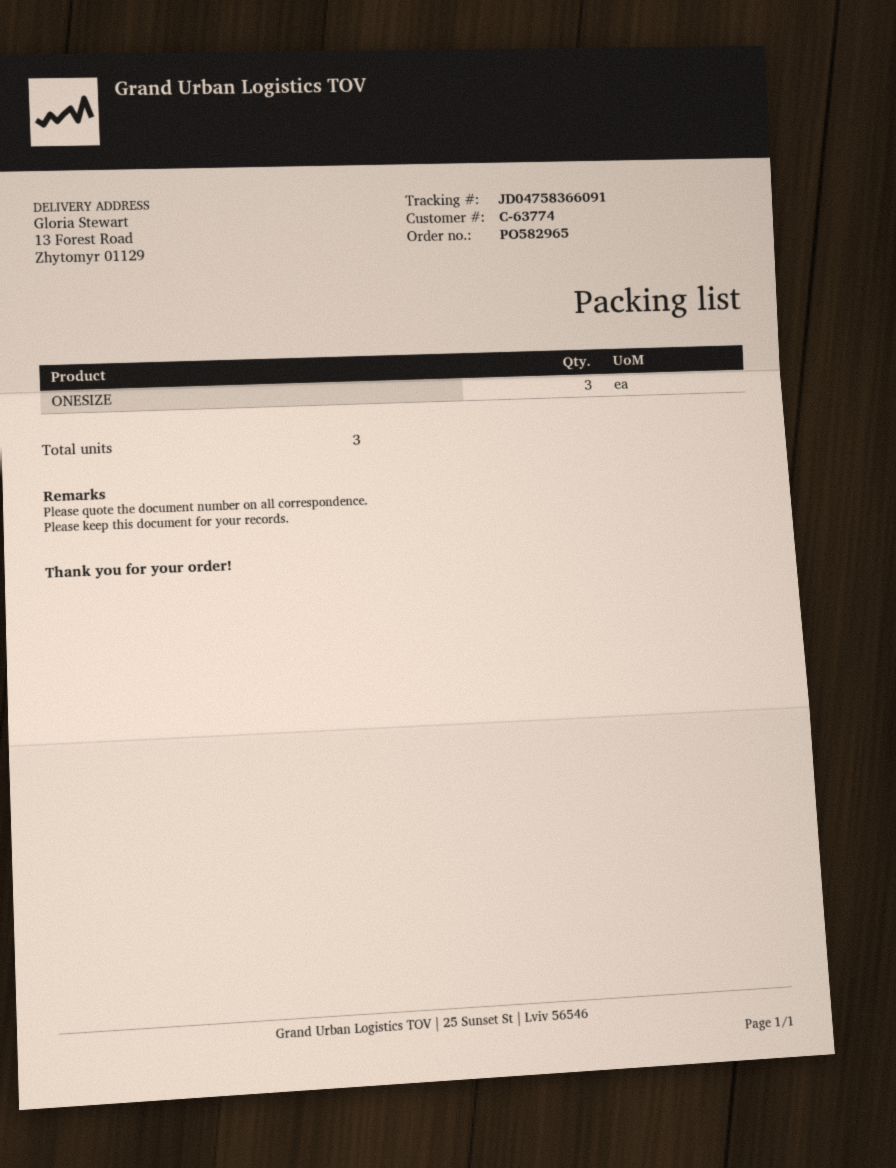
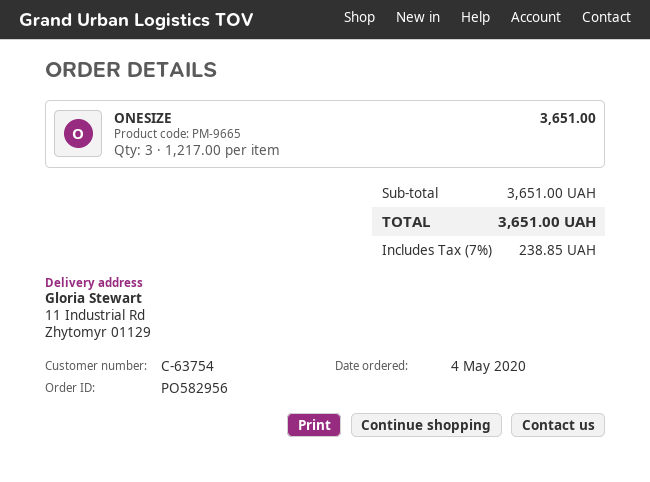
order number: PO582965 -> PO582956
customer number: C-63774 -> C-63754
ship to: 13 Forest Road, Zhytomyr 01129 -> 11 Industrial Rd, Zhytomyr 01129

